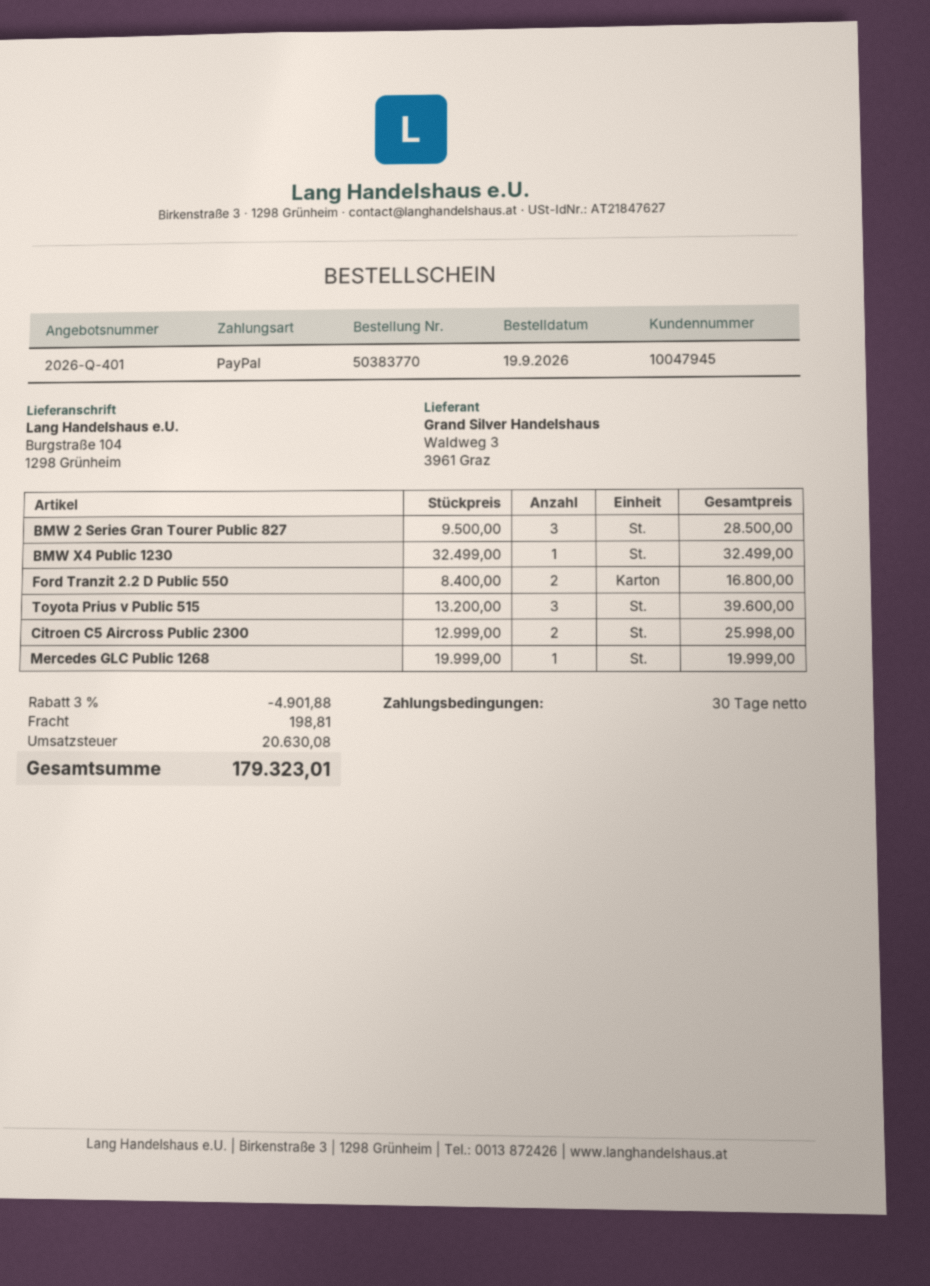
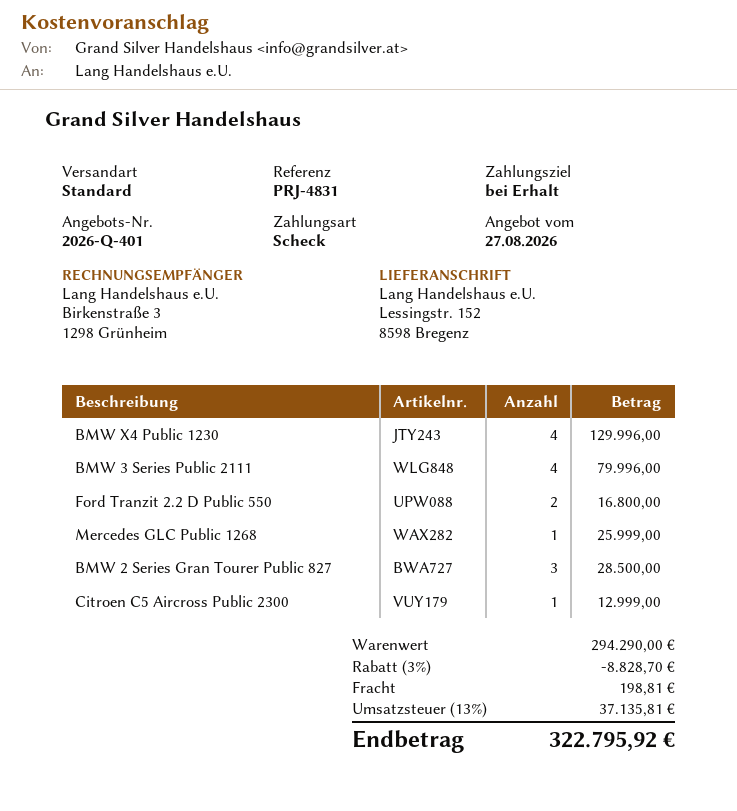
payment terms: 30 days -> on receipt
payment method: PayPal -> cheque
ship to: Burgstraße 104, 1298 Grünheim -> Lessingstr. 152, 8598 Bregenz
BMW X4 Public 1230: 1 for 32499.00 -> 4 for 129996.00
Toyota Prius v Public 515: 3 for 39600.00 -> none
Citroen C5 Aircross Public 2300: 2 for 25998.00 -> 1 for 12999.00
Mercedes GLC Public 1268: 1 for 19999.00 -> 1 for 25999.00
BMW 3 Series Public 2111: none -> 4 for 79996.00
discount: 3% = 4901.88 -> 3% = 8828.70
tax: 20630.08 -> 37135.81
total: 179323.01 -> 322795.92

